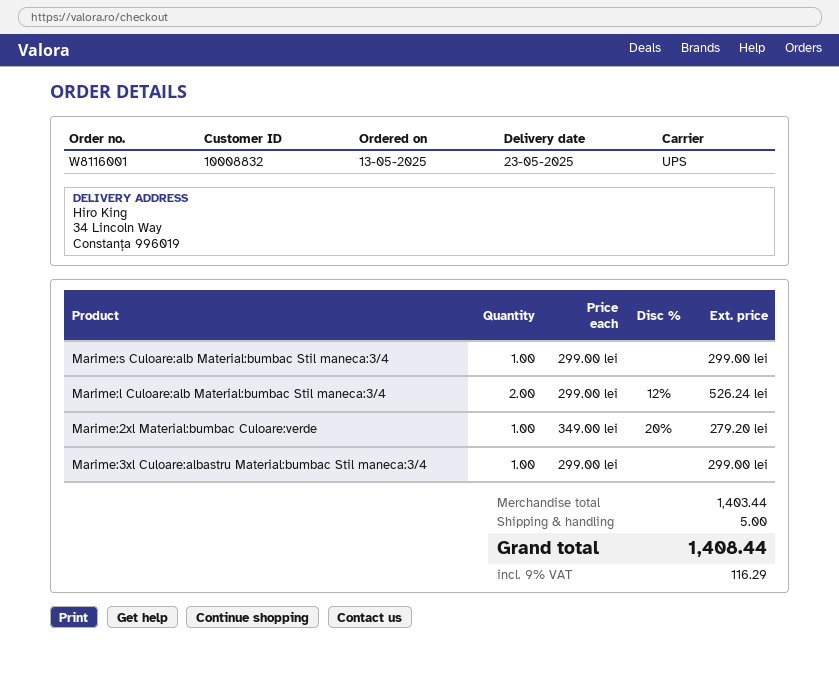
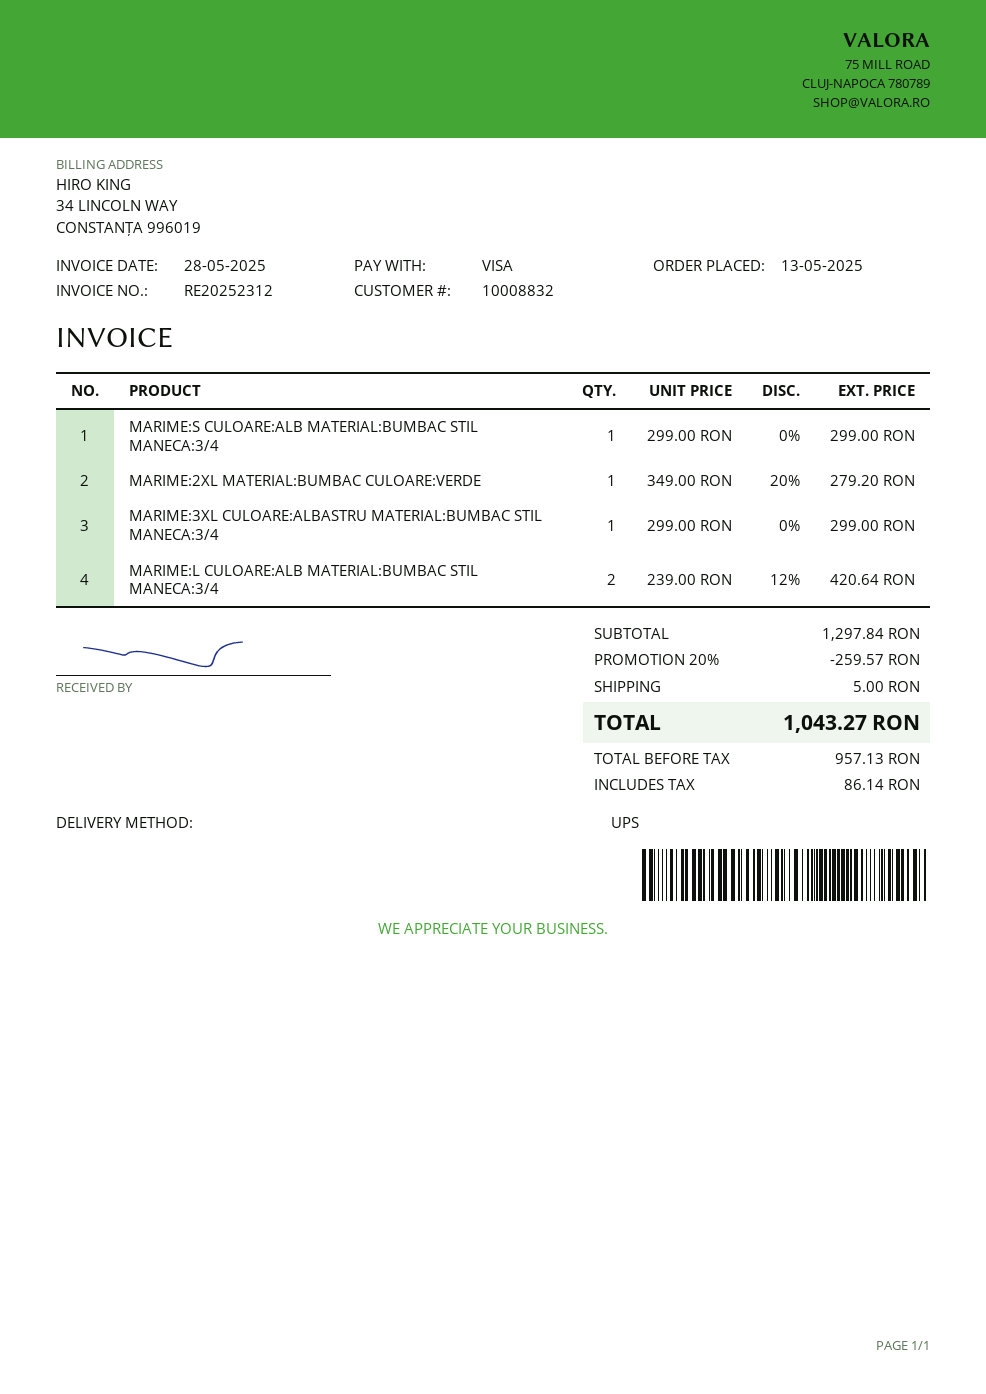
Marime:l Culoare:alb Material:bumbac Stil maneca:3/4: 2 x 299.00 - 12% = 526.24 -> 2 x 239.00 - 12% = 420.64
subtotal: 1403.44 -> 1297.84
discount: none -> 20% = 259.57
tax: 116.29 -> 86.14
total: 1408.44 -> 1043.27

